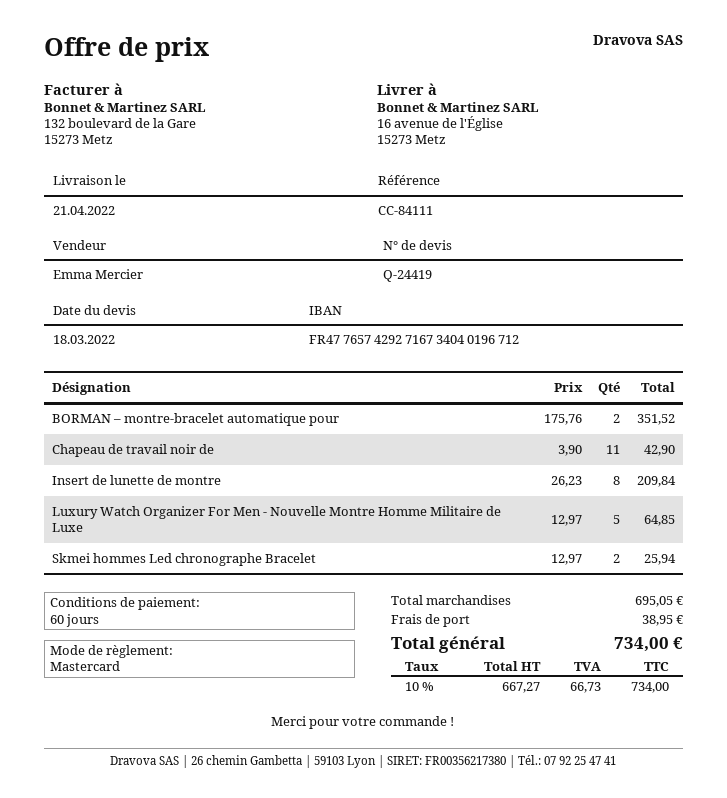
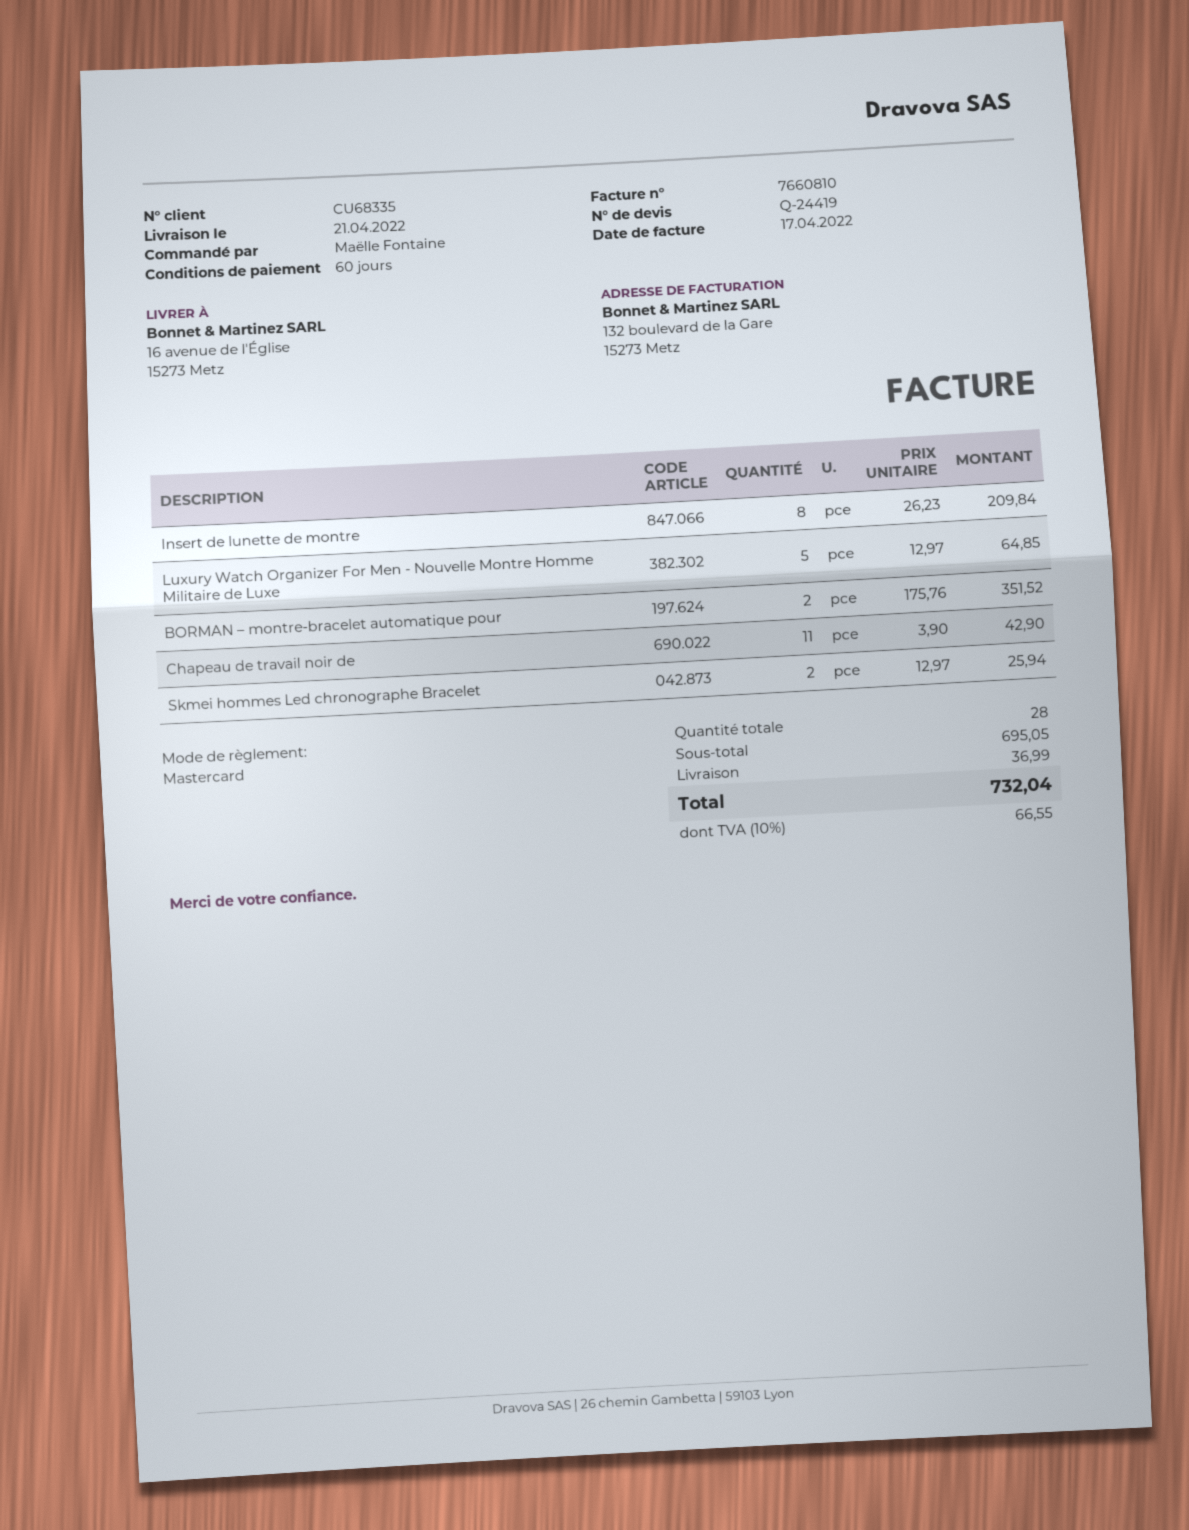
shipping: 38.95 -> 36.99
tax: 10% = 66.73 -> 10% = 66.55
total: 734.00 -> 732.04

